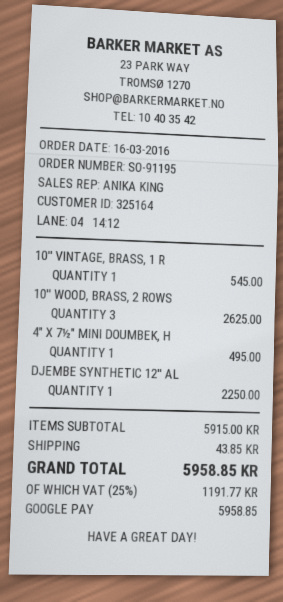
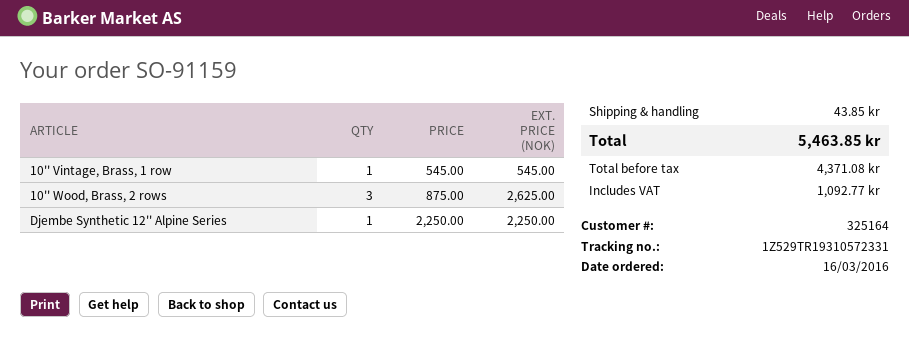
order number: SO-91195 -> SO-91159
4" X 7½" MINI DOUMBEK, H: 1 for 495.00 -> none
tax: 1191.77 -> 1092.77
total: 5958.85 -> 5463.85

